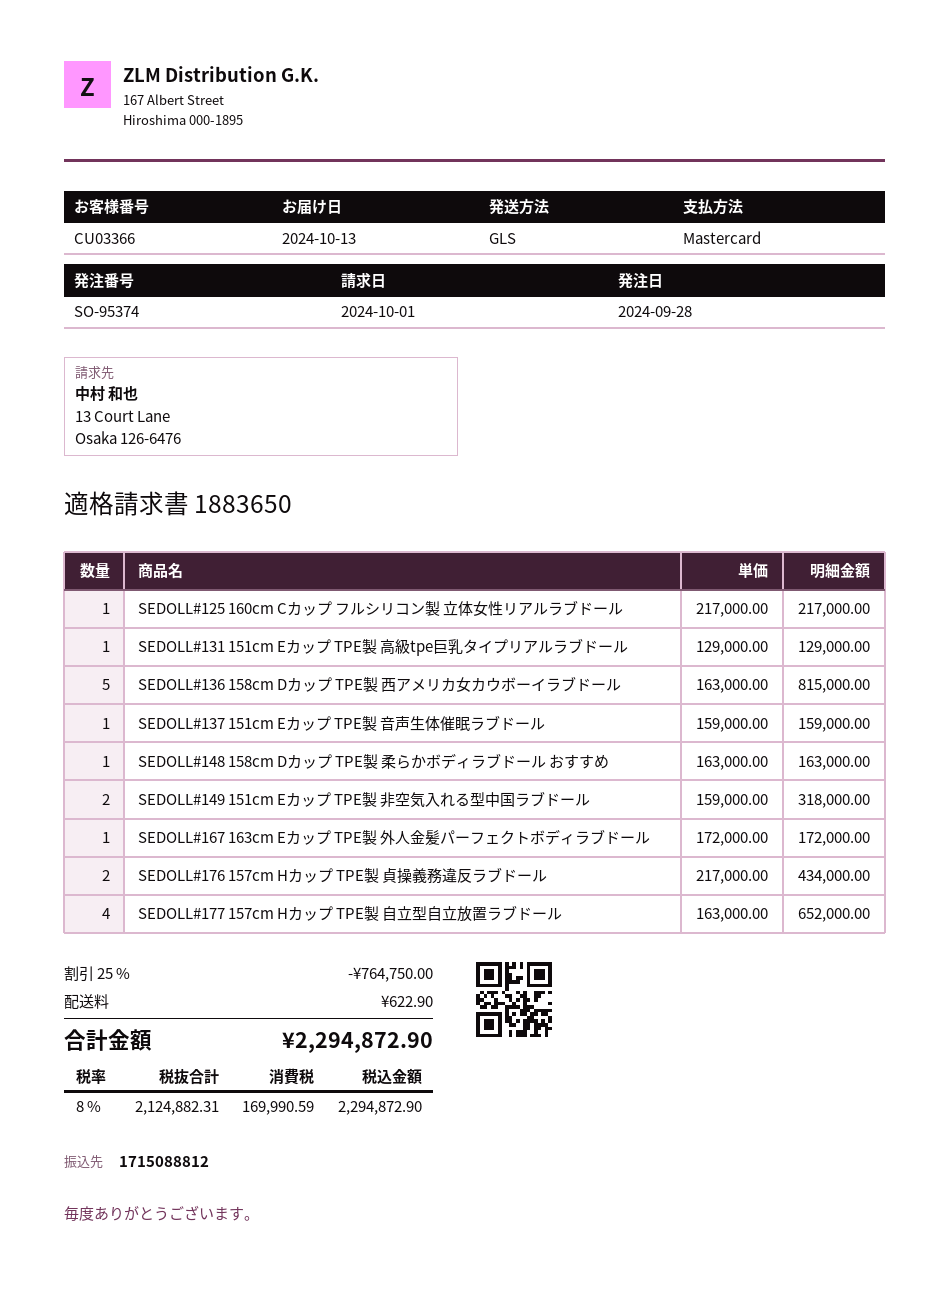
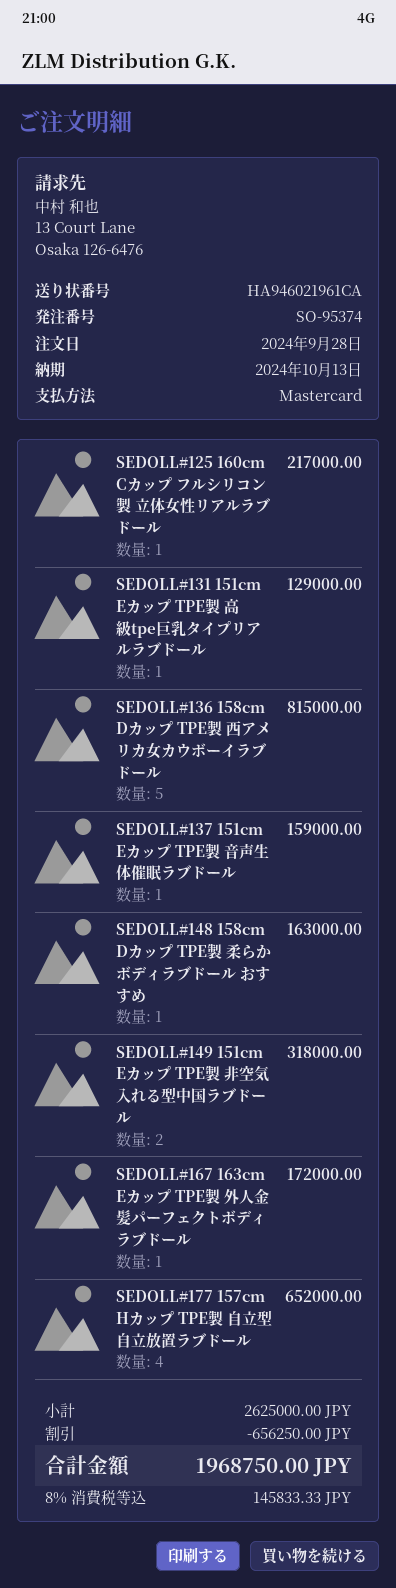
SEDOLL#176 157cm Hカップ TPE製 貞操義務違反ラブドール: 2 for 434000.00 -> none
discount: 764750.00 -> 656250.00
shipping: 622.90 -> none
tax: 8% = 169990.59 -> 8% = 145833.33
total: 2294872.90 -> 1968750.00

